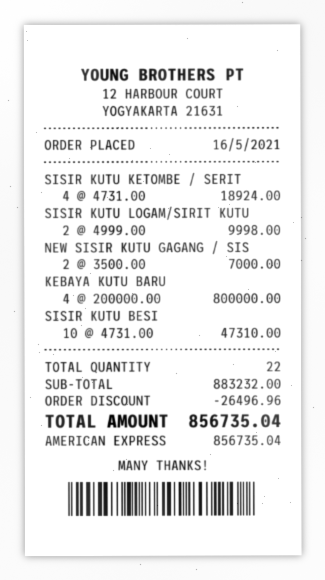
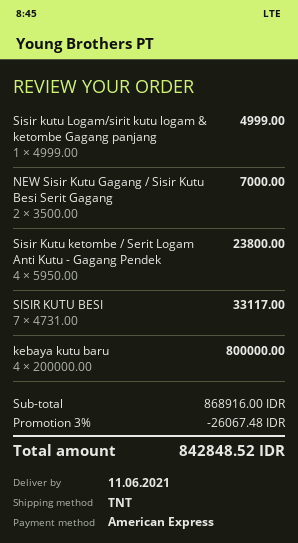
SISIR KUTU KETOMBE / SERIT: 4 x 4731.00 = 18924.00 -> 4 x 5950.00 = 23800.00
SISIR KUTU LOGAM/SIRIT KUTU: 2 x 4999.00 = 9998.00 -> 1 x 4999.00 = 4999.00
SISIR KUTU BESI: 10 x 4731.00 = 47310.00 -> 7 x 4731.00 = 33117.00
subtotal: 883232.00 -> 868916.00
discount: 26496.96 -> 26067.48
total: 856735.04 -> 842848.52

